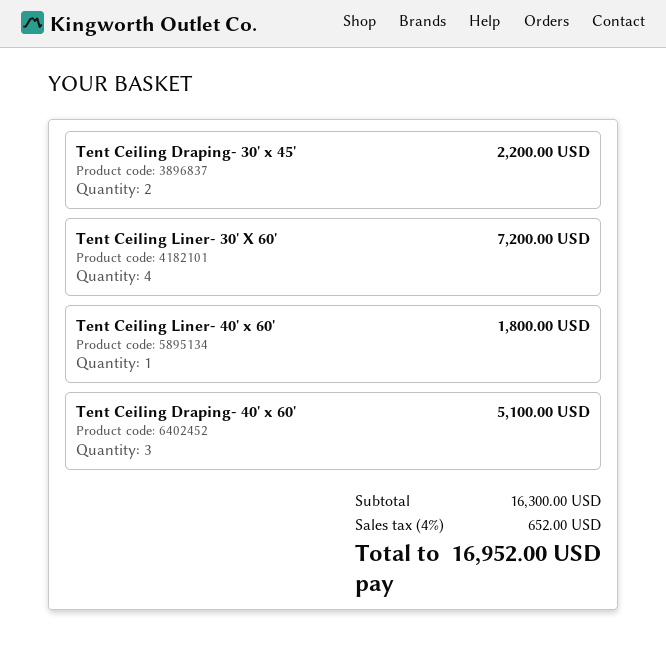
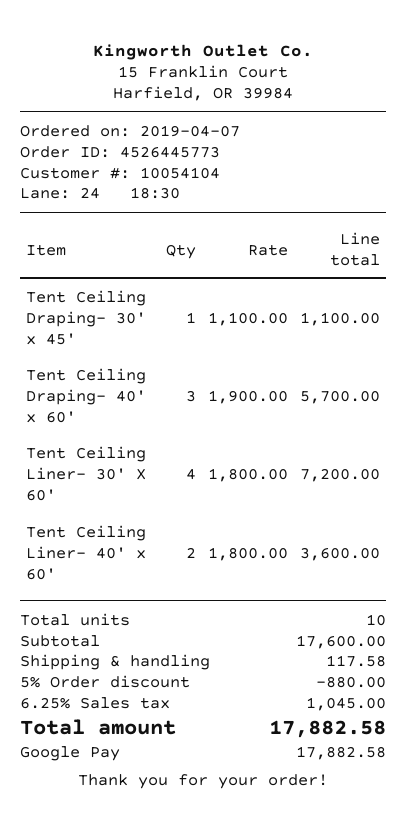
Tent Ceiling Draping- 30' x 45': 2 for 2200.00 -> 1 for 1100.00
Tent Ceiling Liner- 40' x 60': 1 for 1800.00 -> 2 for 3600.00
Tent Ceiling Draping- 40' x 60': 3 for 5100.00 -> 3 for 5700.00
subtotal: 16300.00 -> 17600.00
discount: none -> 5% = 880.00
shipping: none -> 117.58
tax: 4% = 652.00 -> 6.25% = 1045.00
total: 16952.00 -> 17882.58

